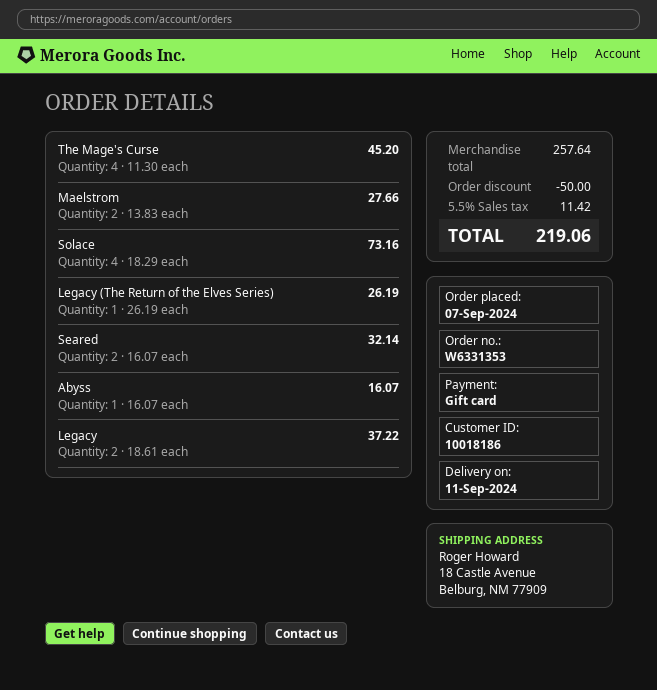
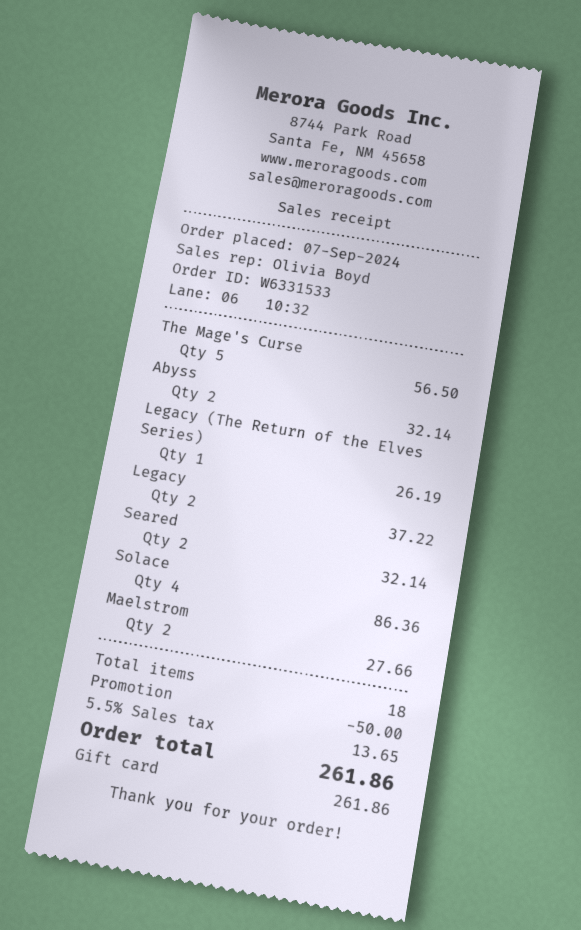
order number: W6331353 -> W6331533
The Mage's Curse: 4 for 45.20 -> 5 for 56.50
Solace: 4 for 73.16 -> 4 for 86.36
Abyss: 1 for 16.07 -> 2 for 32.14
tax: 5.5% = 11.42 -> 5.5% = 13.65
total: 219.06 -> 261.86

